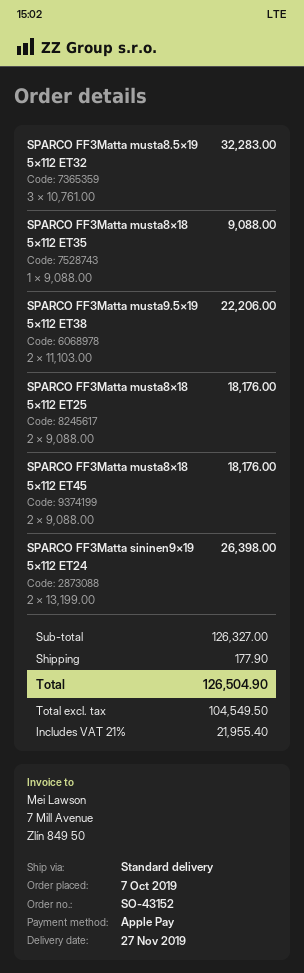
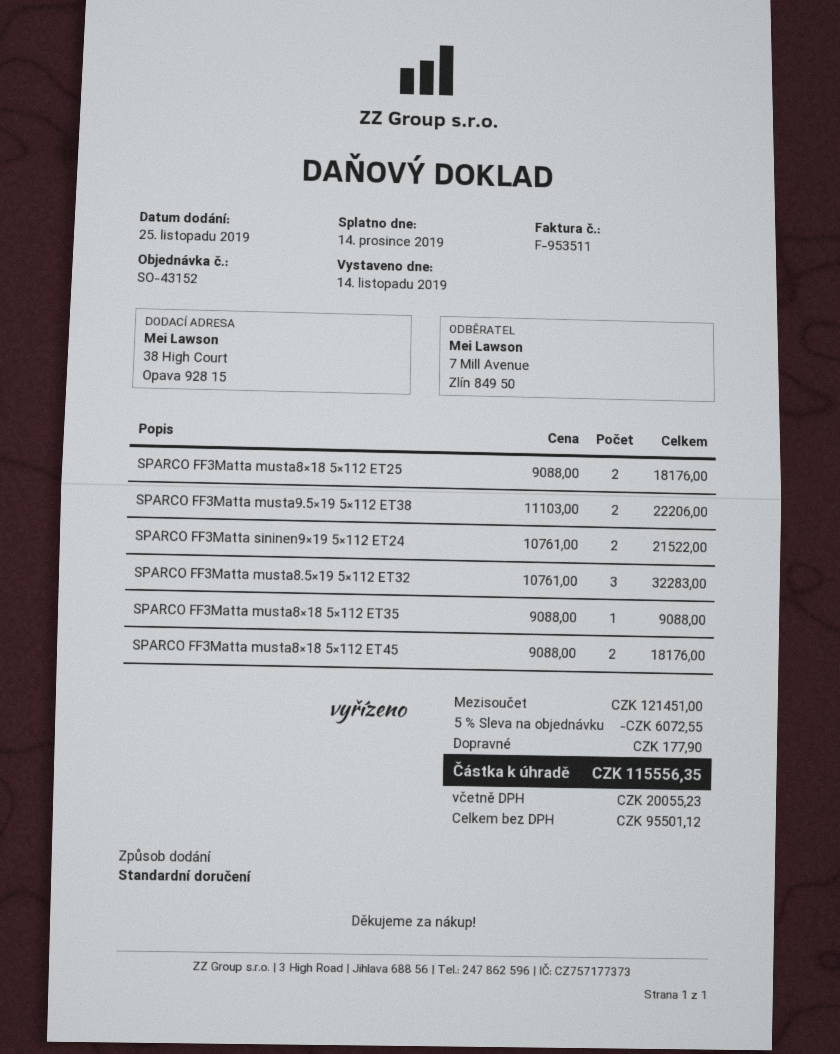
delivery date: 2019-11-27 -> 2019-11-25
SPARCO FF3Matta sininen9×19 5×112 ET24: 2 x 13199.00 = 26398.00 -> 2 x 10761.00 = 21522.00
subtotal: 126327.00 -> 121451.00
discount: none -> 5% = 6072.55
net: 104549.50 -> 95501.12
tax: 21955.40 -> 20055.23
total: 126504.90 -> 115556.35

